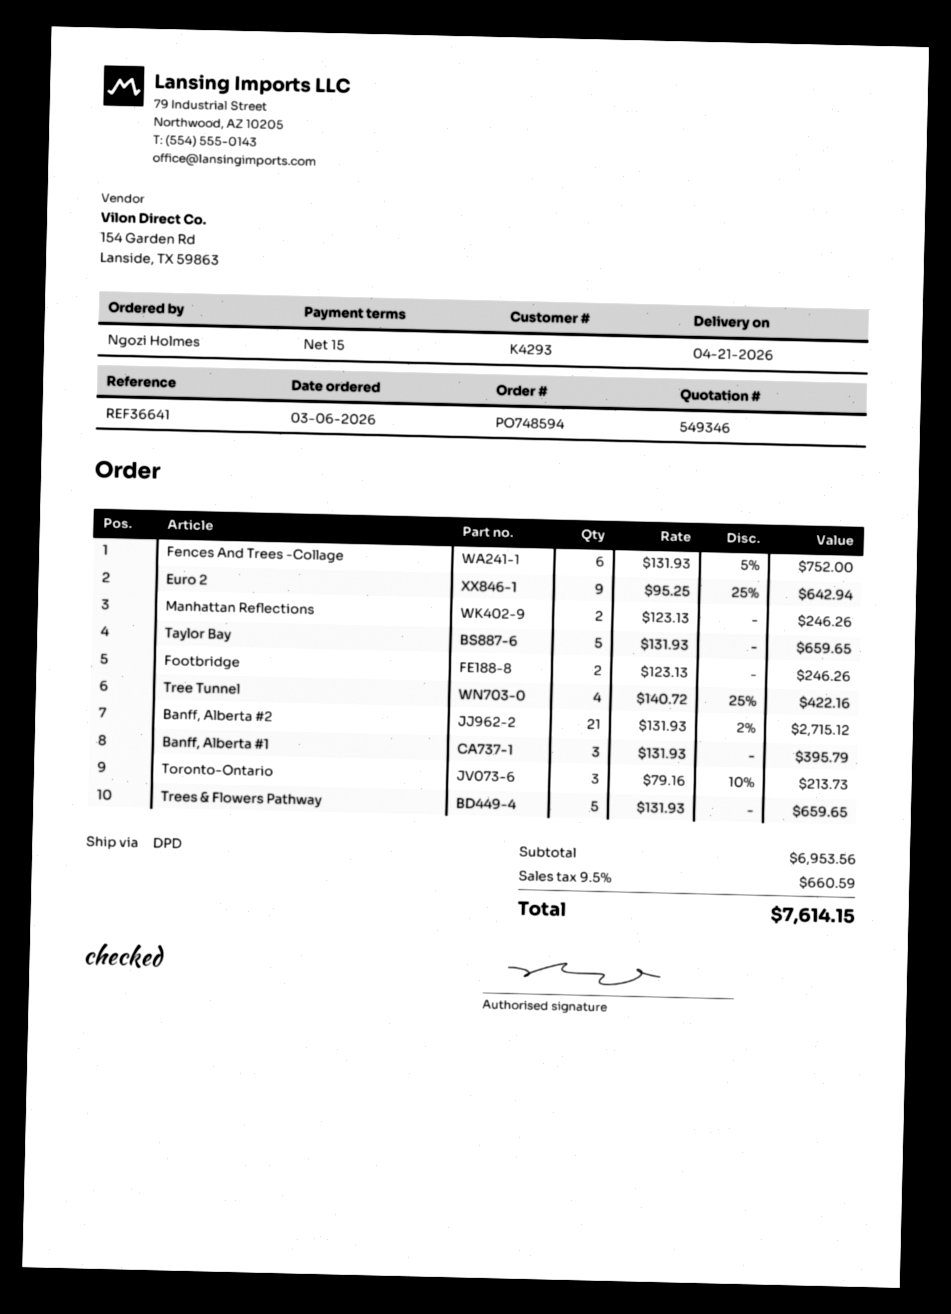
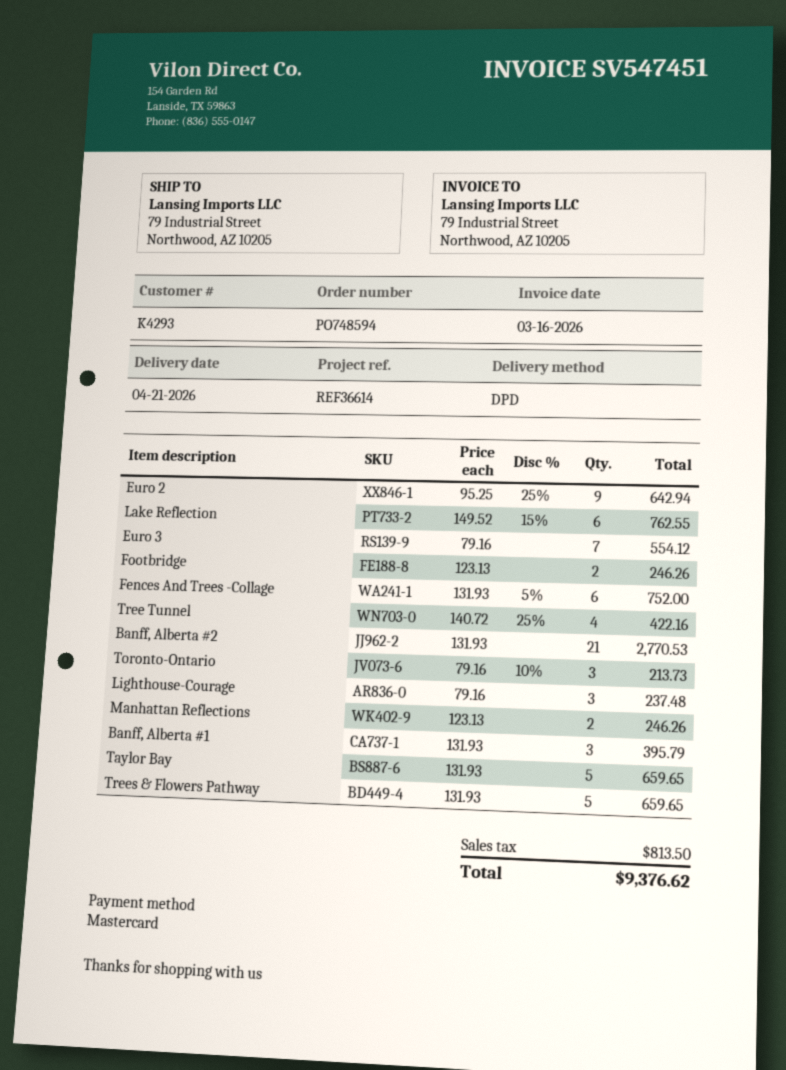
reference: REF36641 -> REF36614
Banff, Alberta #2: 21 x 131.93 - 2% = 2715.12 -> 21 x 131.93 = 2770.53
Lake Reflection: none -> 6 x 149.52 - 15% = 762.55
Euro 3: none -> 7 x 79.16 = 554.12
Lighthouse-Courage: none -> 3 x 79.16 = 237.48
tax: 660.59 -> 813.50
total: 7614.15 -> 9376.62

